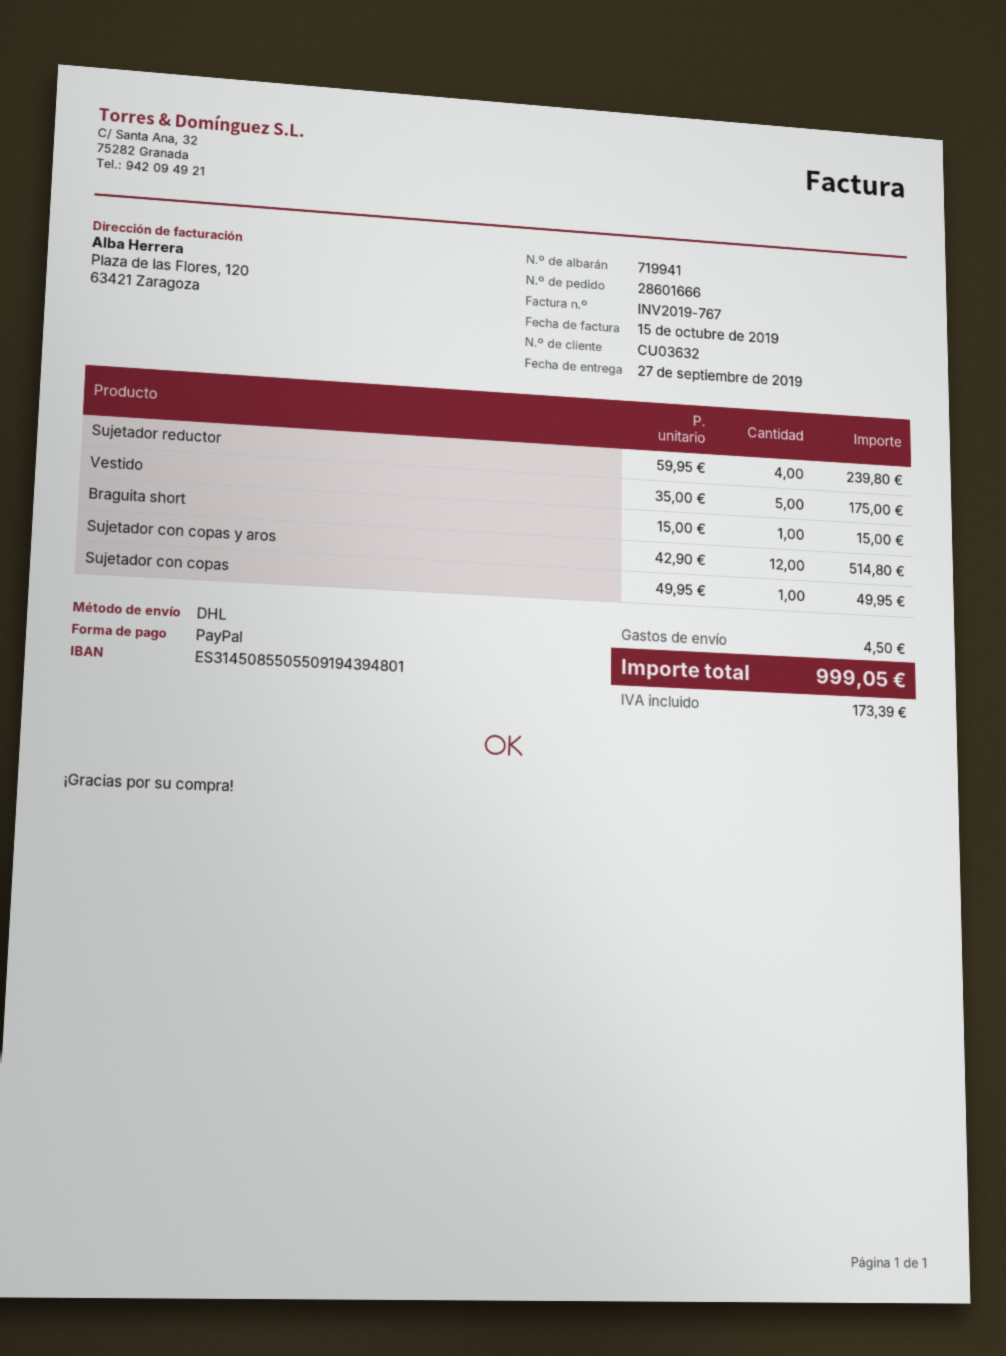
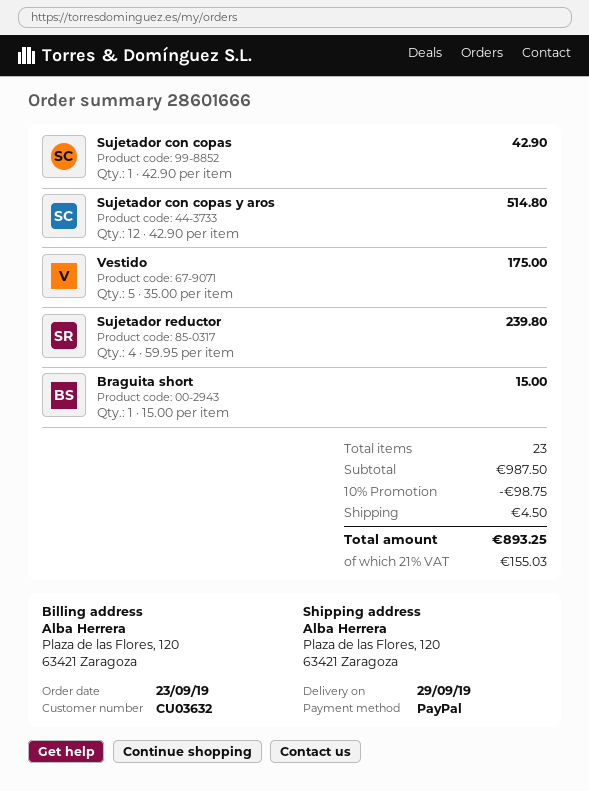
delivery date: 2019-09-27 -> 2019-09-29
Sujetador con copas: 1 x 49.95 = 49.95 -> 1 x 42.90 = 42.90
discount: none -> 10% = 98.75
tax: 173.39 -> 155.03
total: 999.05 -> 893.25

